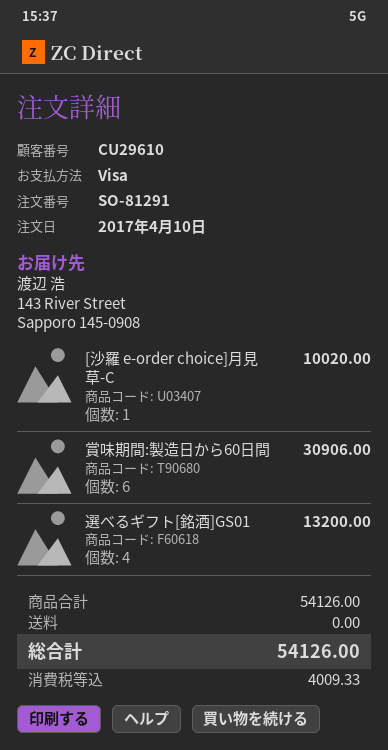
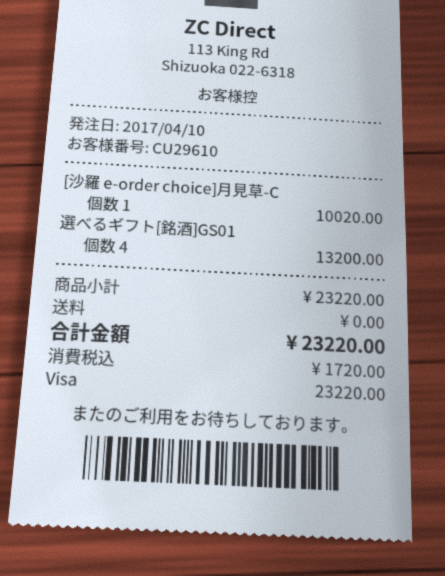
賞味期間:製造日から60日間: 6 for 30906.00 -> none
subtotal: 54126.00 -> 23220.00
tax: 4009.33 -> 1720.00
total: 54126.00 -> 23220.00

